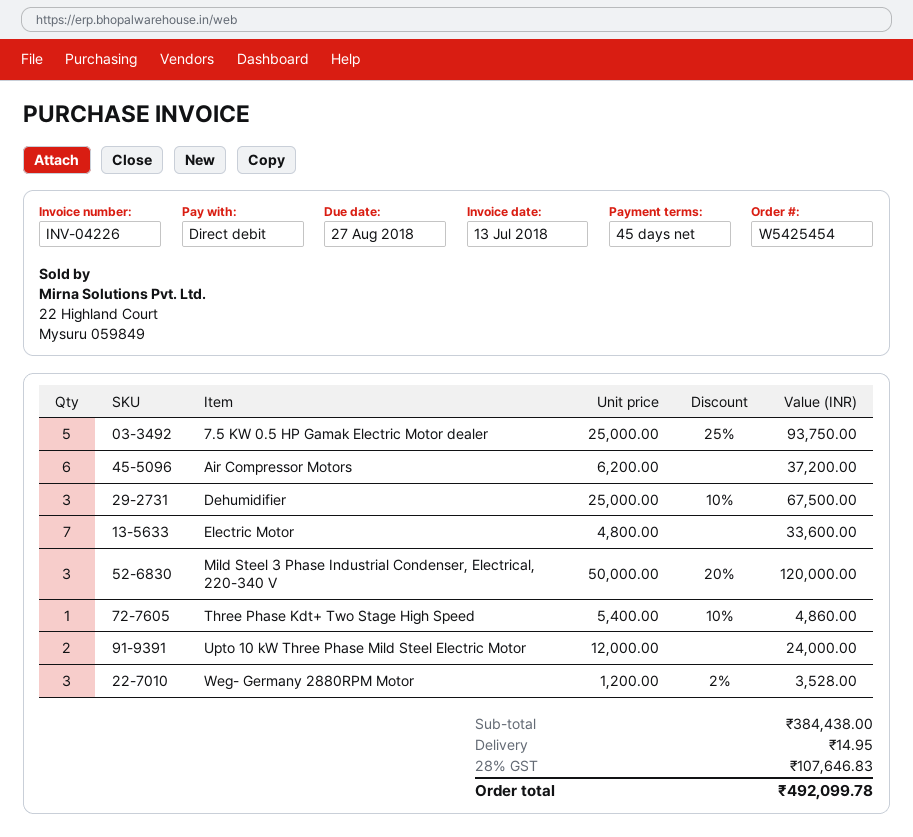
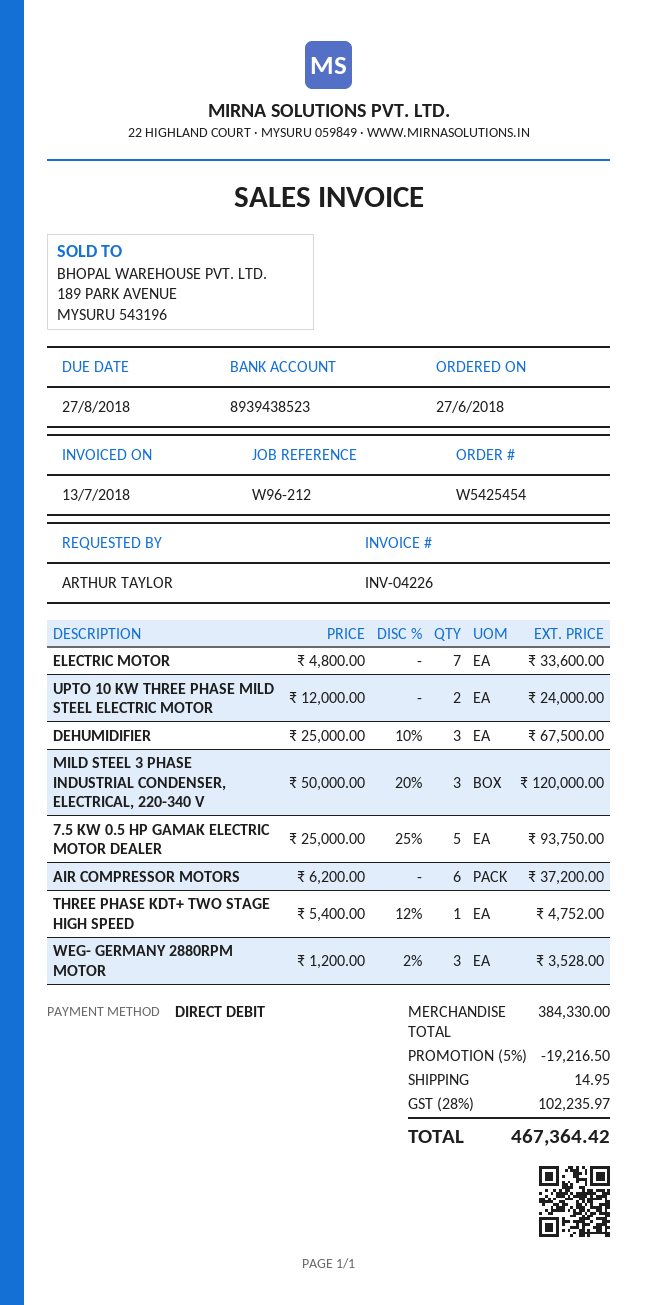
Three Phase Kdt+ Two Stage High Speed: 1 x 5400.00 - 10% = 4860.00 -> 1 x 5400.00 - 12% = 4752.00
subtotal: 384438.00 -> 384330.00
discount: none -> 5% = 19216.50
tax: 28% = 107646.83 -> 28% = 102235.97
total: 492099.78 -> 467364.42

